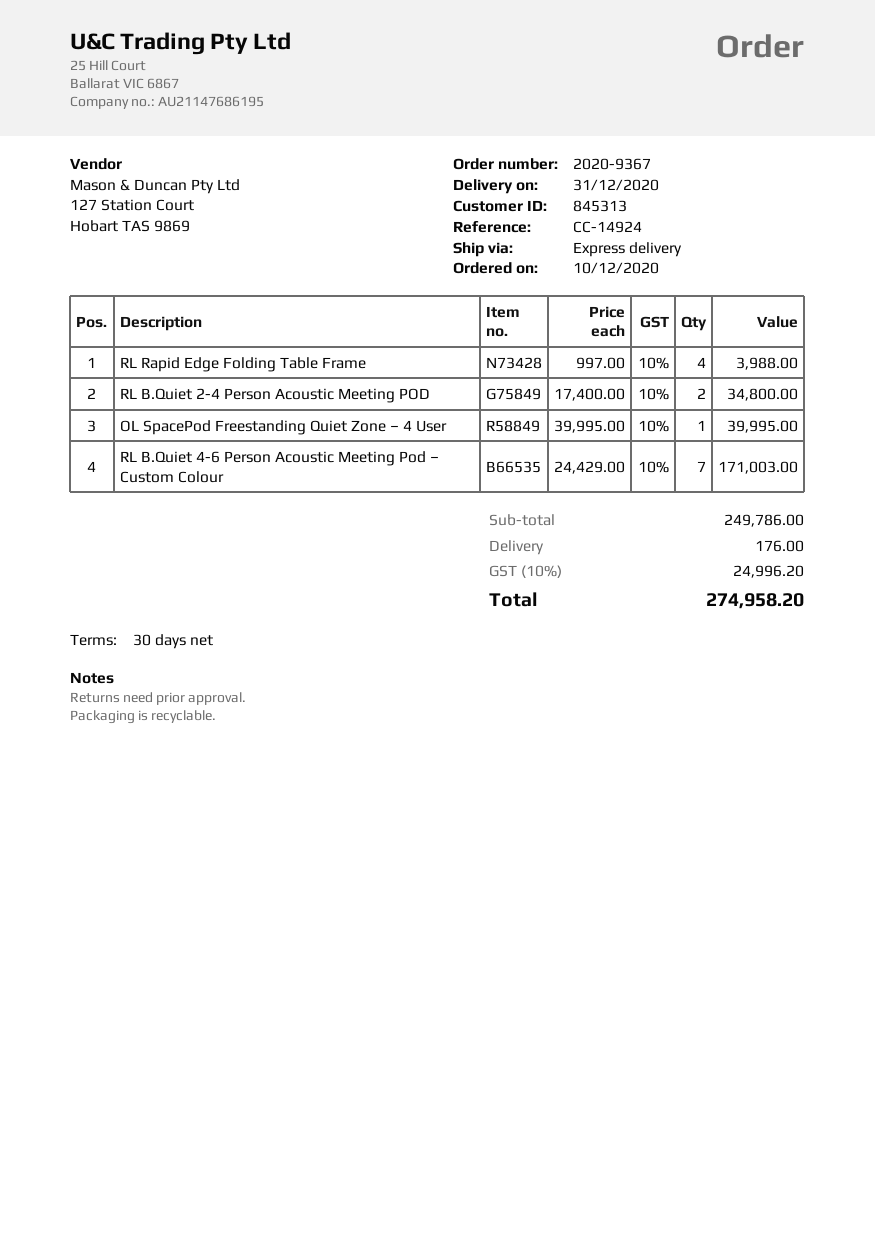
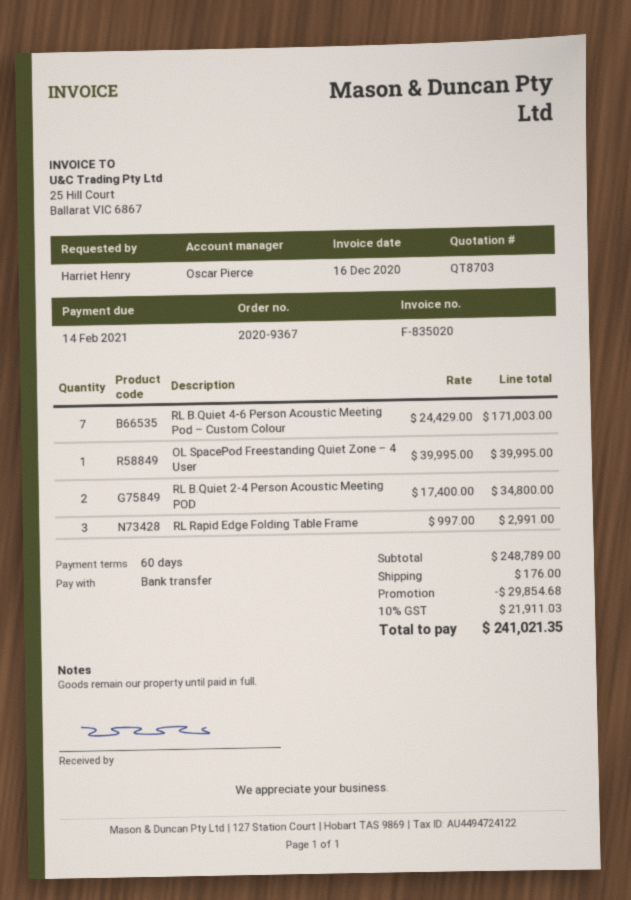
payment terms: 30 days -> 60 days
RL Rapid Edge Folding Table Frame: 4 x 997.00 = 3988.00 -> 3 x 997.00 = 2991.00
subtotal: 249786.00 -> 248789.00
discount: none -> 29854.68
tax: 10% = 24996.20 -> 10% = 21911.03
total: 274958.20 -> 241021.35

